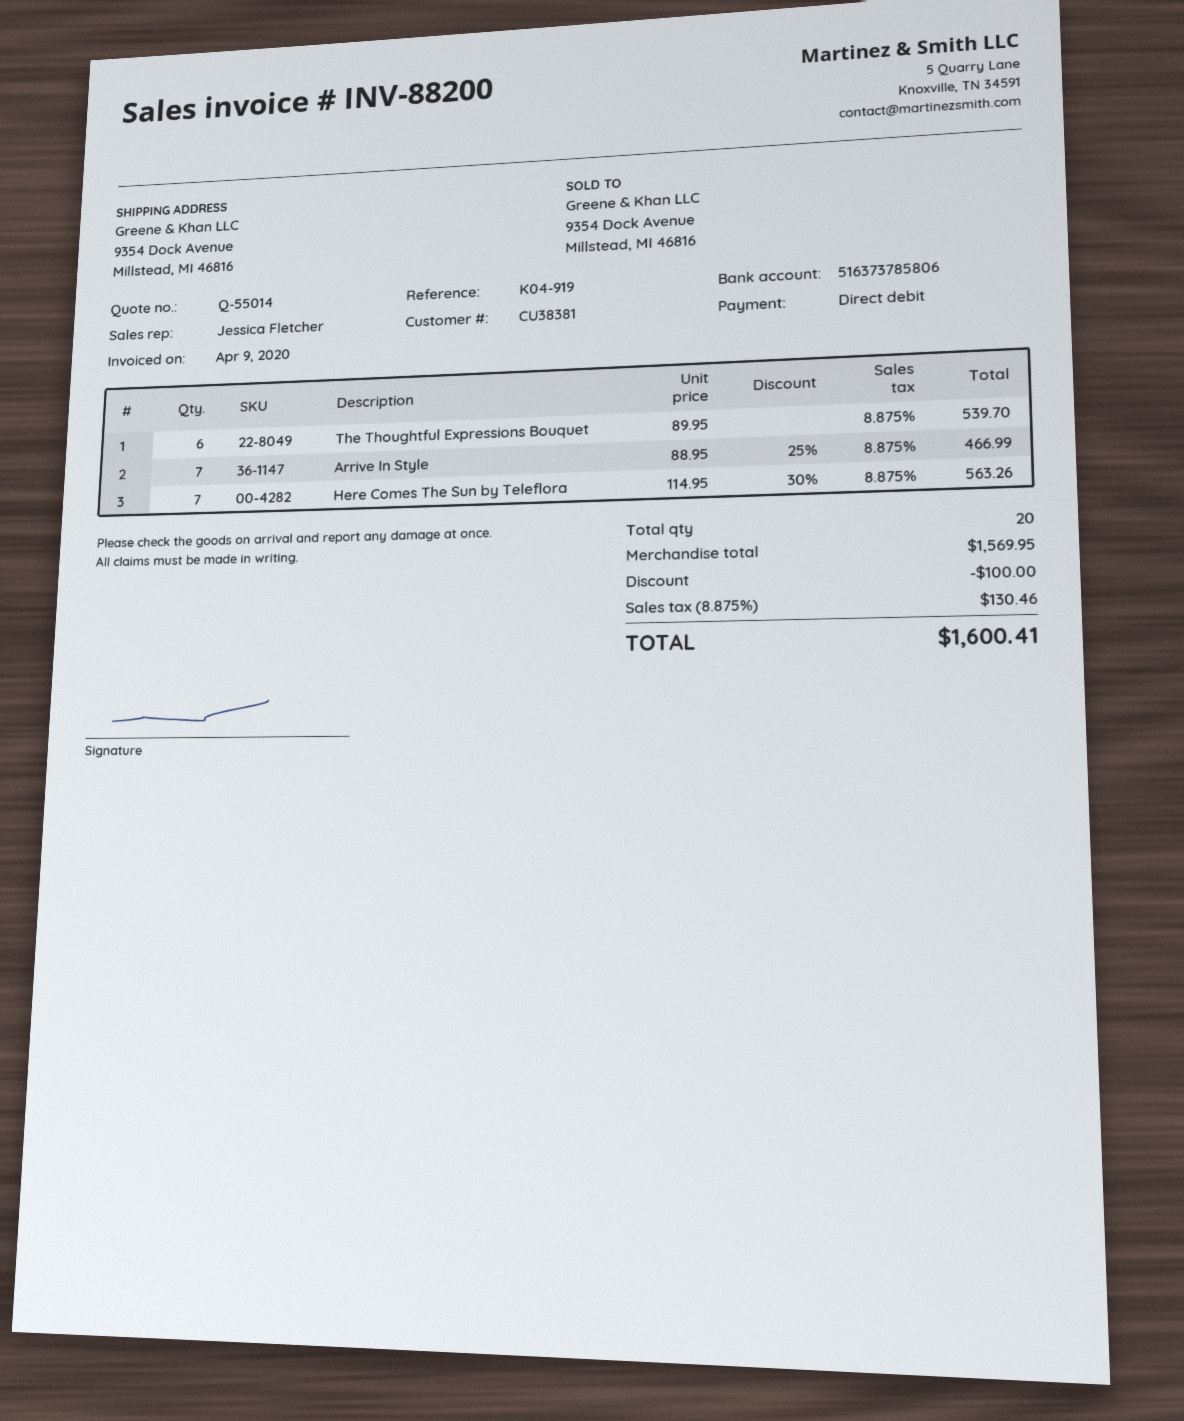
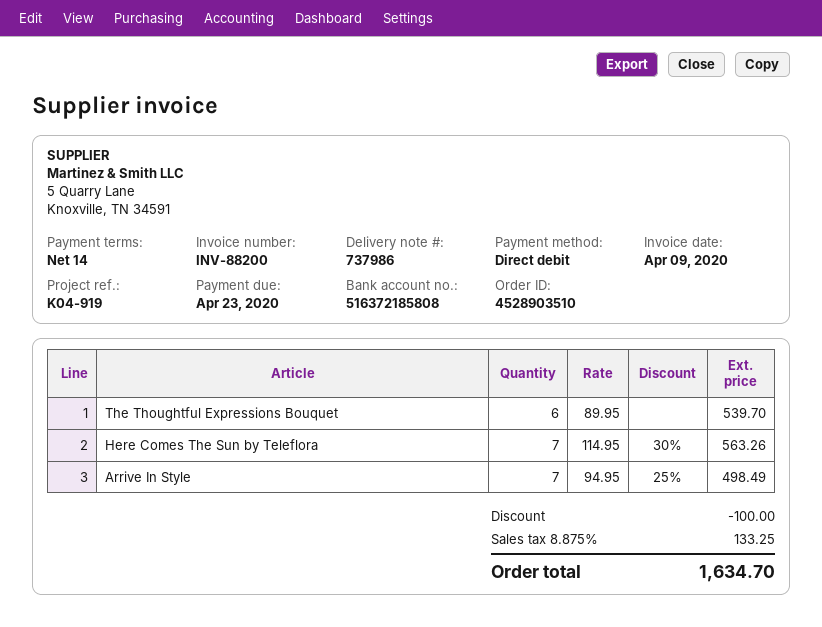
bank account: 516373785806 -> 516372185808
Arrive In Style: 7 x 88.95 - 25% = 466.99 -> 7 x 94.95 - 25% = 498.49
tax: 8.875% = 130.46 -> 8.875% = 133.25
total: 1600.41 -> 1634.70

